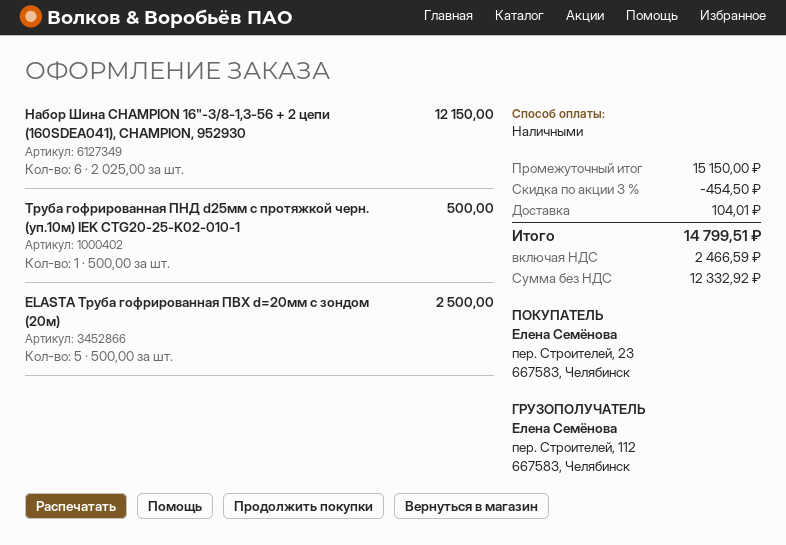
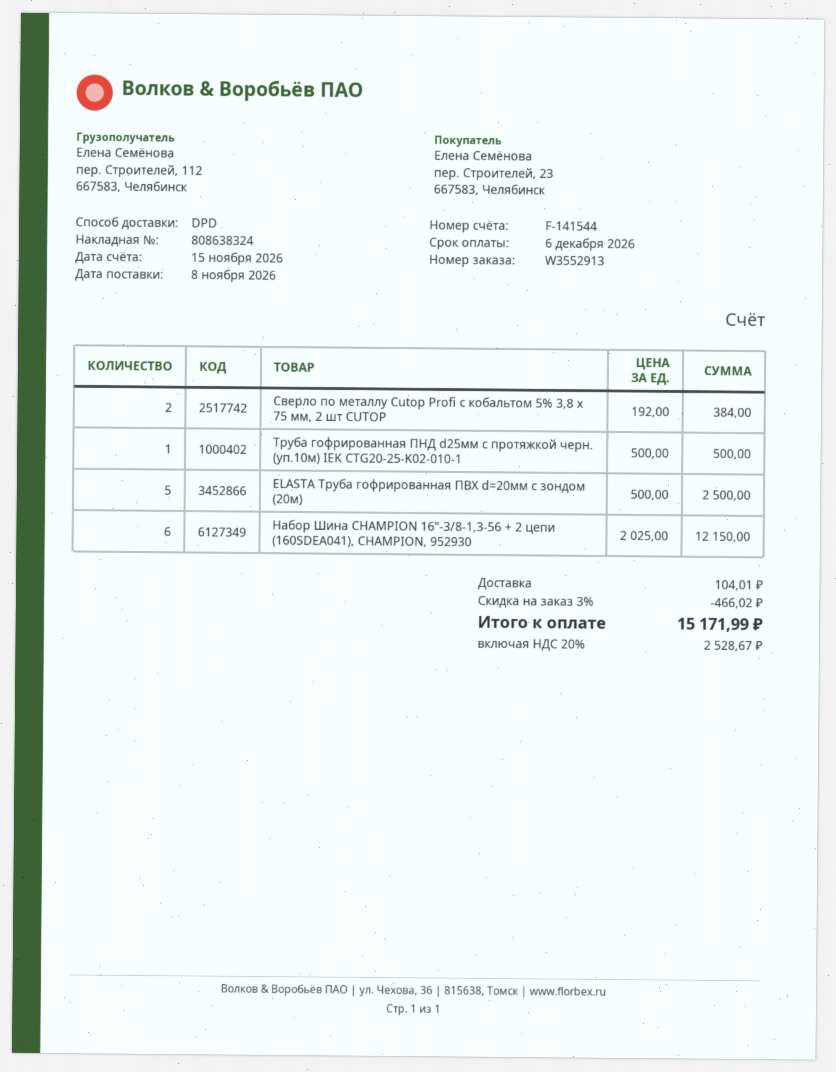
Сверло по металлу Cutop Profi с кобальтом 5% 3,8 x 75 мм, 2 шт CUTOP: none -> 2 x 192.00 = 384.00
discount: 3% = 454.50 -> 3% = 466.02
tax: 2466.59 -> 2528.67
total: 14799.51 -> 15171.99

